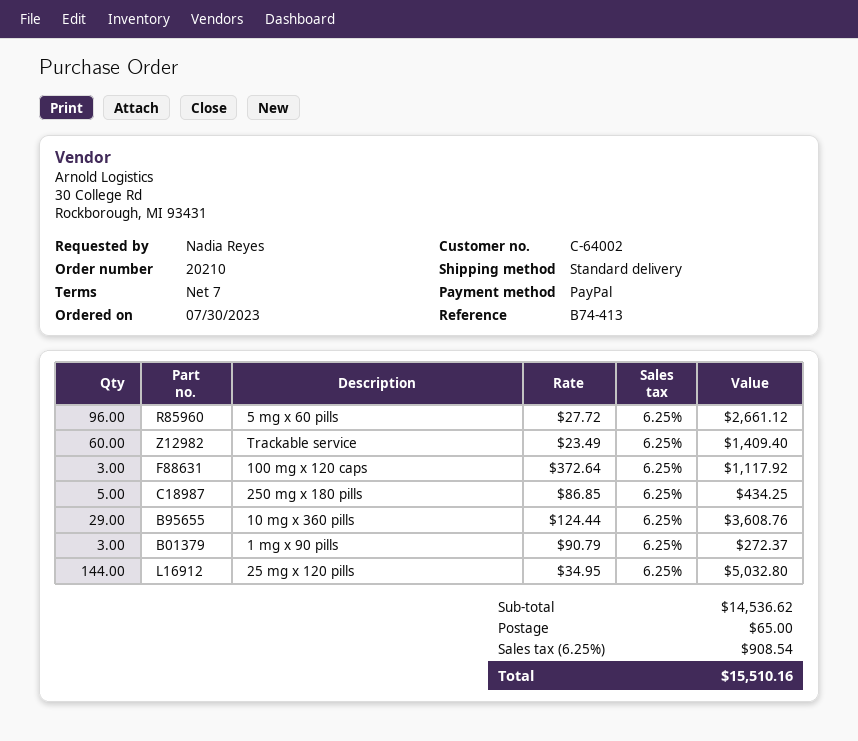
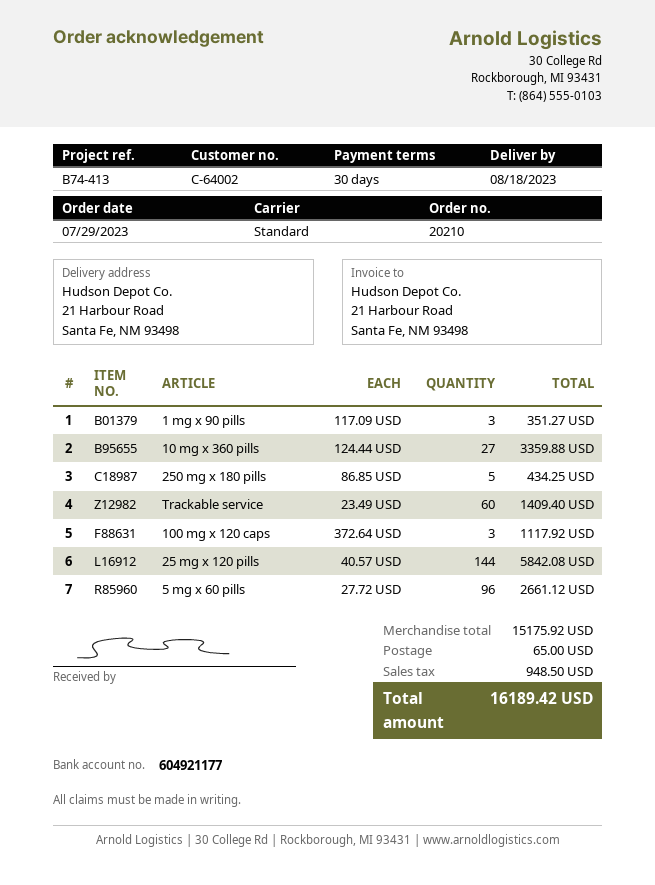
order date: 2023-07-30 -> 2023-07-29
payment terms: 7 days -> 30 days
10 mg x 360 pills: 29 x 124.44 = 3608.76 -> 27 x 124.44 = 3359.88
1 mg x 90 pills: 3 x 90.79 = 272.37 -> 3 x 117.09 = 351.27
25 mg x 120 pills: 144 x 34.95 = 5032.80 -> 144 x 40.57 = 5842.08
subtotal: 14536.62 -> 15175.92
tax: 908.54 -> 948.50
total: 15510.16 -> 16189.42

